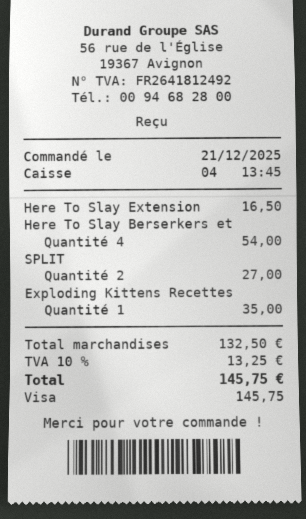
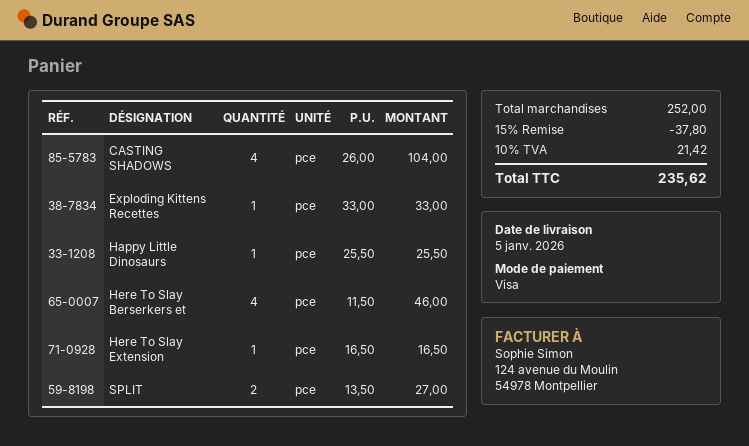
Here To Slay Berserkers et: 4 for 54.00 -> 4 for 46.00
Exploding Kittens Recettes: 1 for 35.00 -> 1 for 33.00
CASTING SHADOWS: none -> 4 for 104.00
Happy Little Dinosaurs: none -> 1 for 25.50
subtotal: 132.50 -> 252.00
discount: none -> 15% = 37.80
tax: 10% = 13.25 -> 10% = 21.42
total: 145.75 -> 235.62

